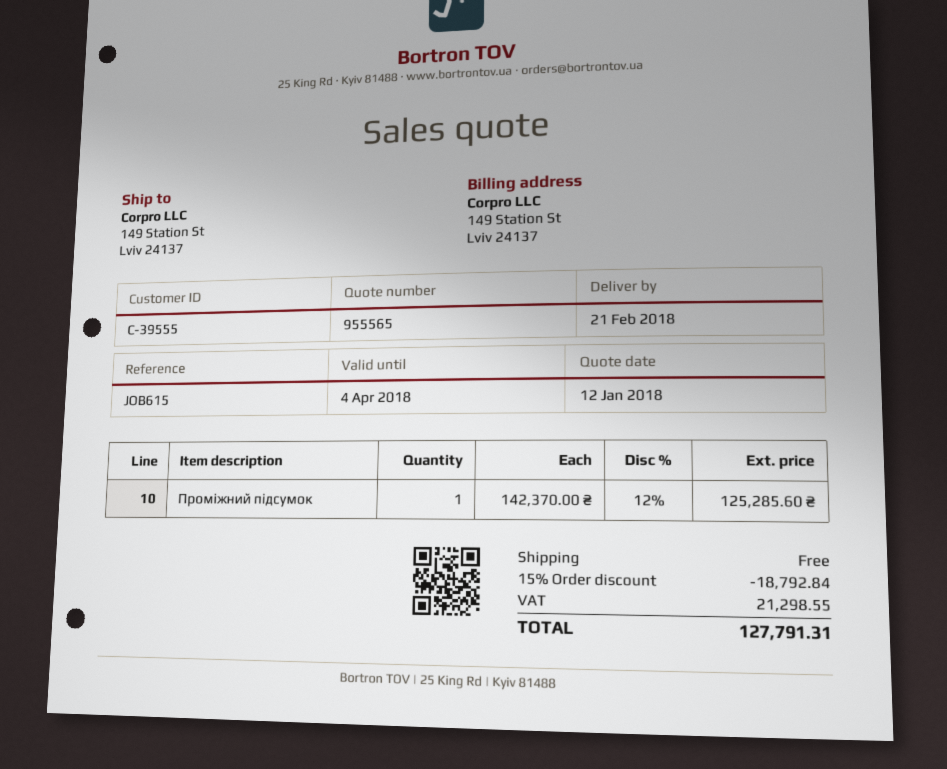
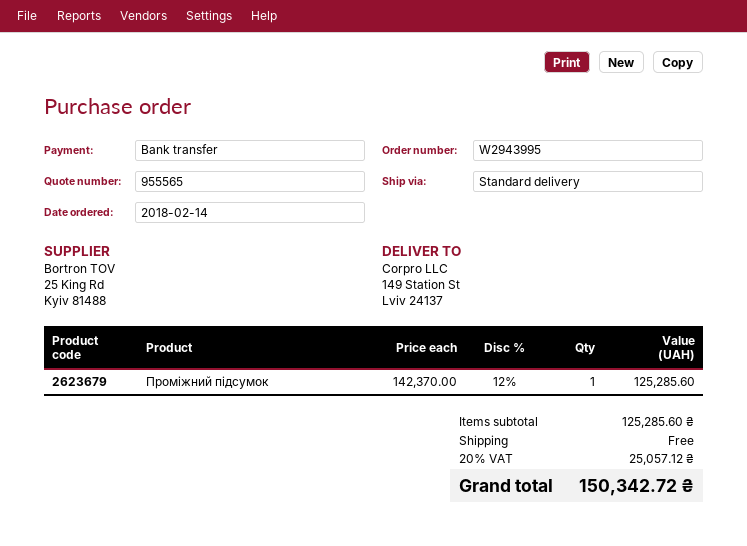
discount: 15% = 18792.84 -> none
tax: 21298.55 -> 25057.12
total: 127791.31 -> 150342.72

